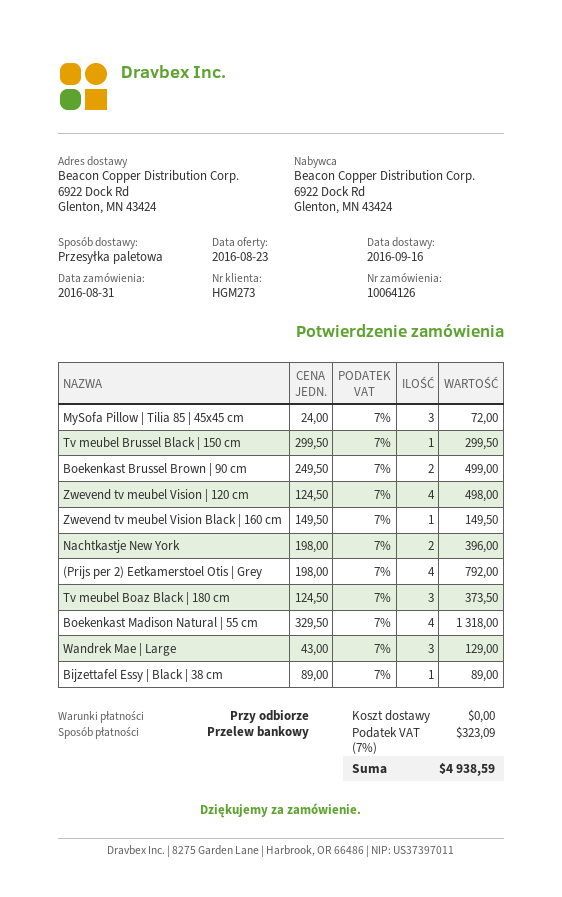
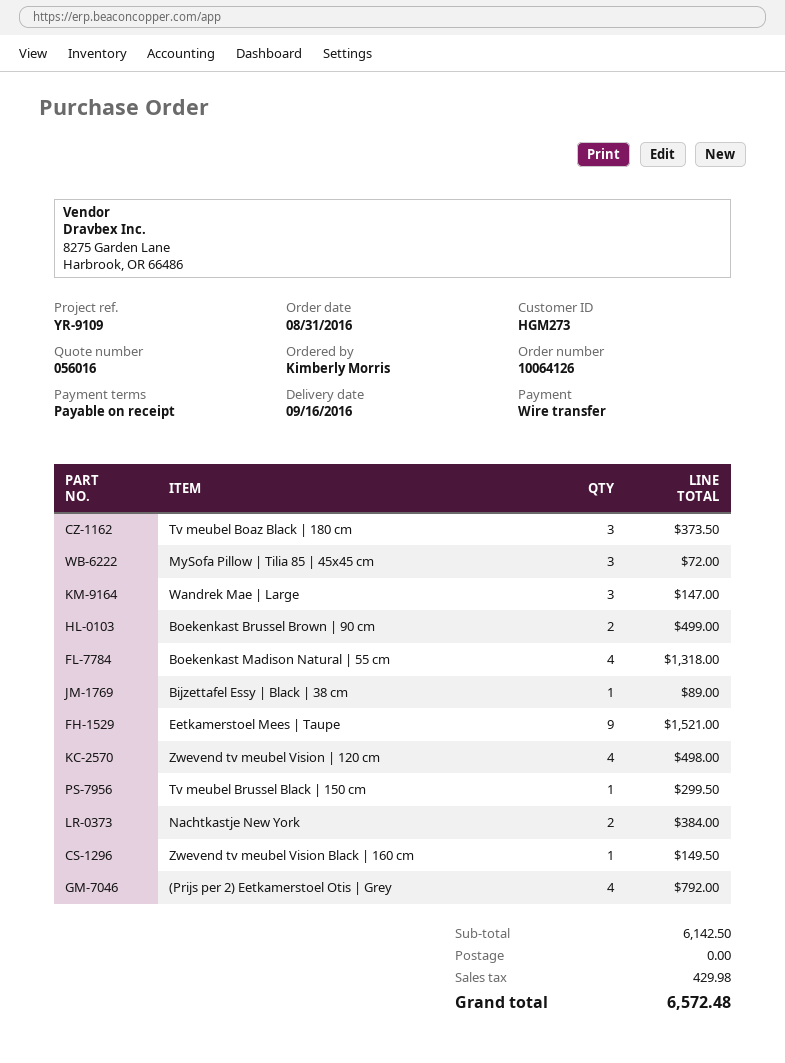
Nachtkastje New York: 2 for 396.00 -> 2 for 384.00
Wandrek Mae | Large: 3 for 129.00 -> 3 for 147.00
Eetkamerstoel Mees | Taupe: none -> 9 for 1521.00
tax: 323.09 -> 429.98
total: 4938.59 -> 6572.48

